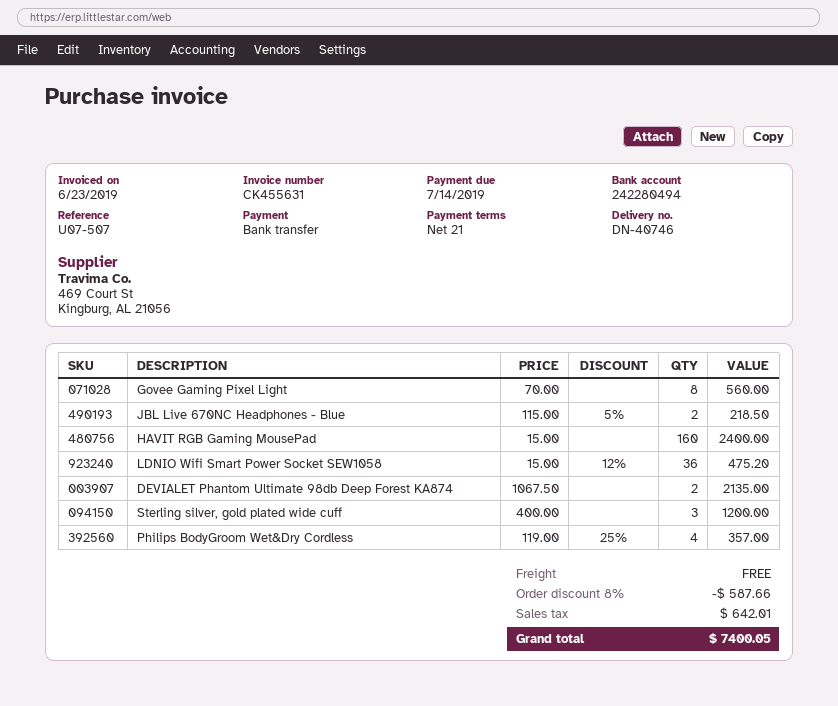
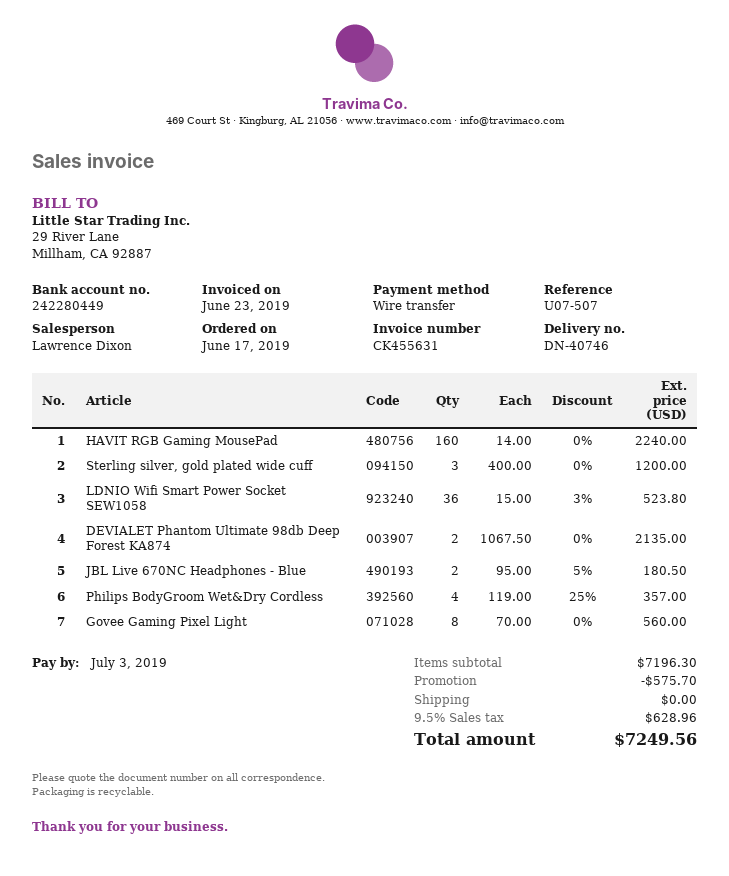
due date: 2019-07-14 -> 2019-07-03
bank account: 242280494 -> 242280449
JBL Live 670NC Headphones - Blue: 2 x 115.00 - 5% = 218.50 -> 2 x 95.00 - 5% = 180.50
HAVIT RGB Gaming MousePad: 160 x 15.00 = 2400.00 -> 160 x 14.00 = 2240.00
LDNIO Wifi Smart Power Socket SEW1058: 36 x 15.00 - 12% = 475.20 -> 36 x 15.00 - 3% = 523.80
discount: 587.66 -> 575.70
tax: 642.01 -> 628.96
total: 7400.05 -> 7249.56

